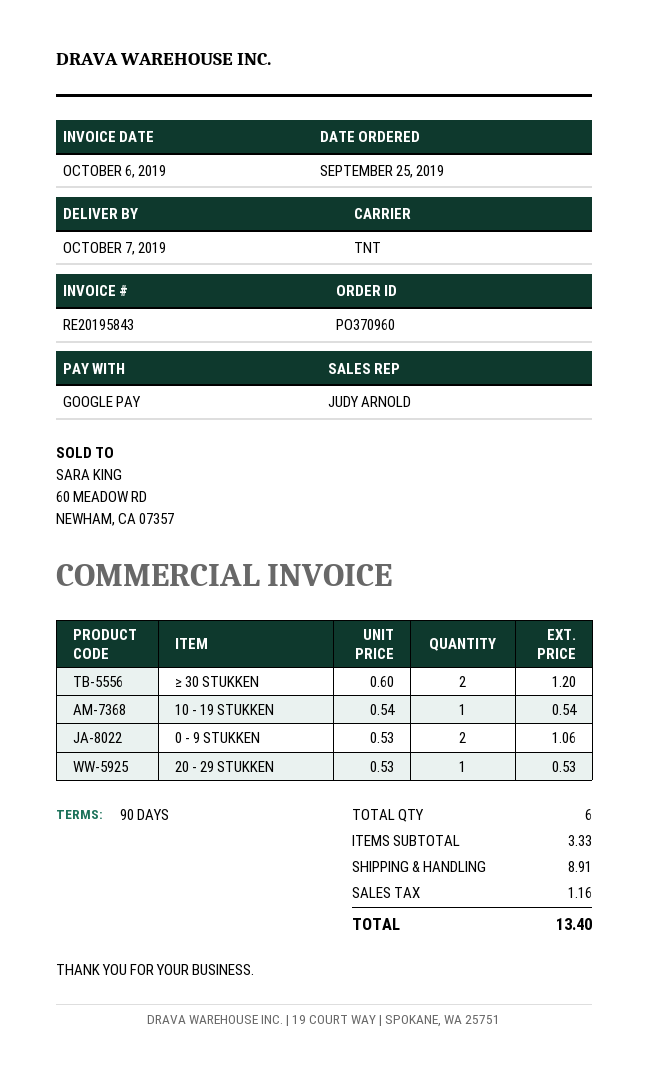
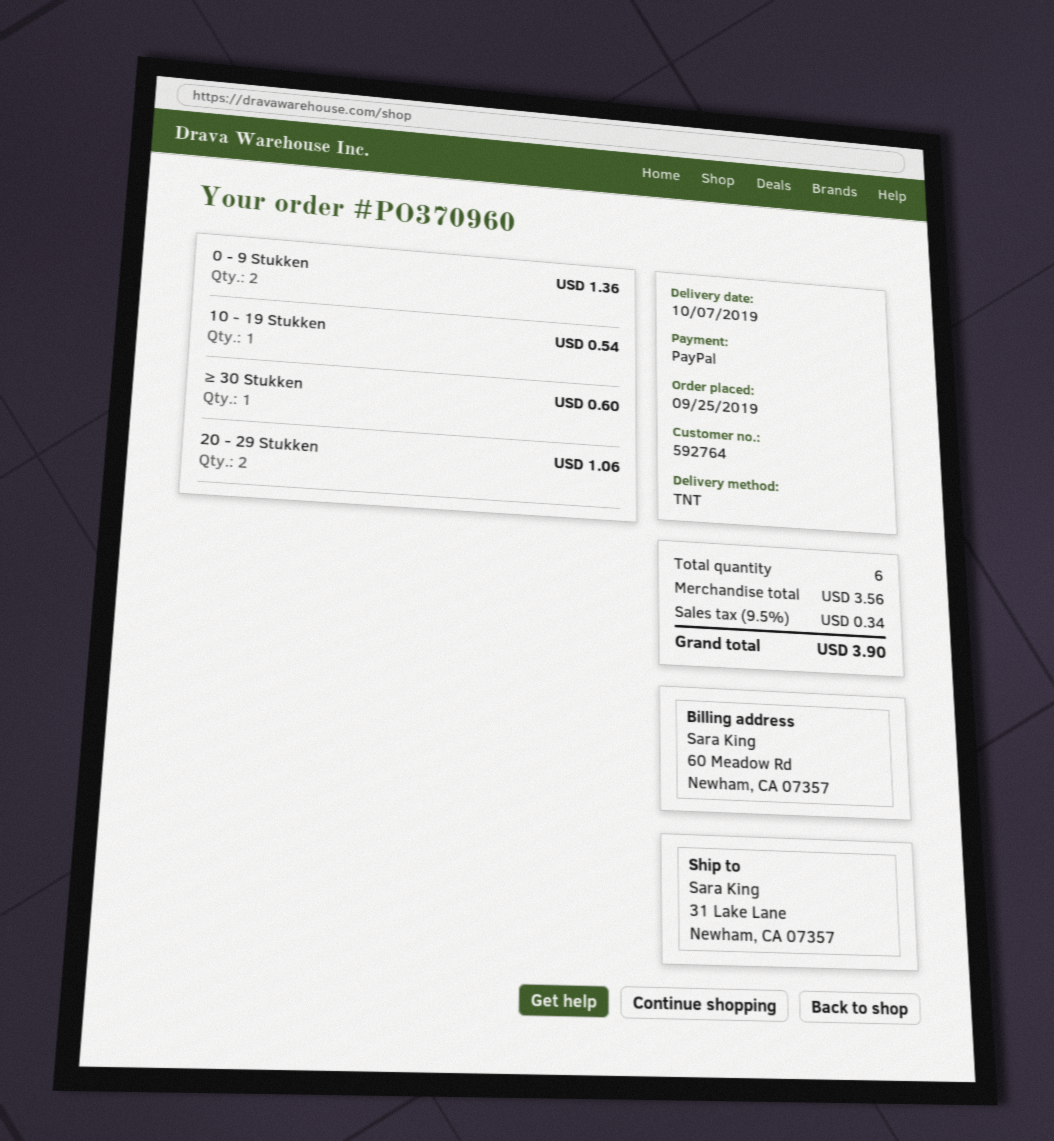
payment method: Google Pay -> PayPal
≥ 30 STUKKEN: 2 for 1.20 -> 1 for 0.60
0 - 9 STUKKEN: 2 for 1.06 -> 2 for 1.36
20 - 29 STUKKEN: 1 for 0.53 -> 2 for 1.06
subtotal: 3.33 -> 3.56
shipping: 8.91 -> none
tax: 1.16 -> 0.34
total: 13.40 -> 3.90

